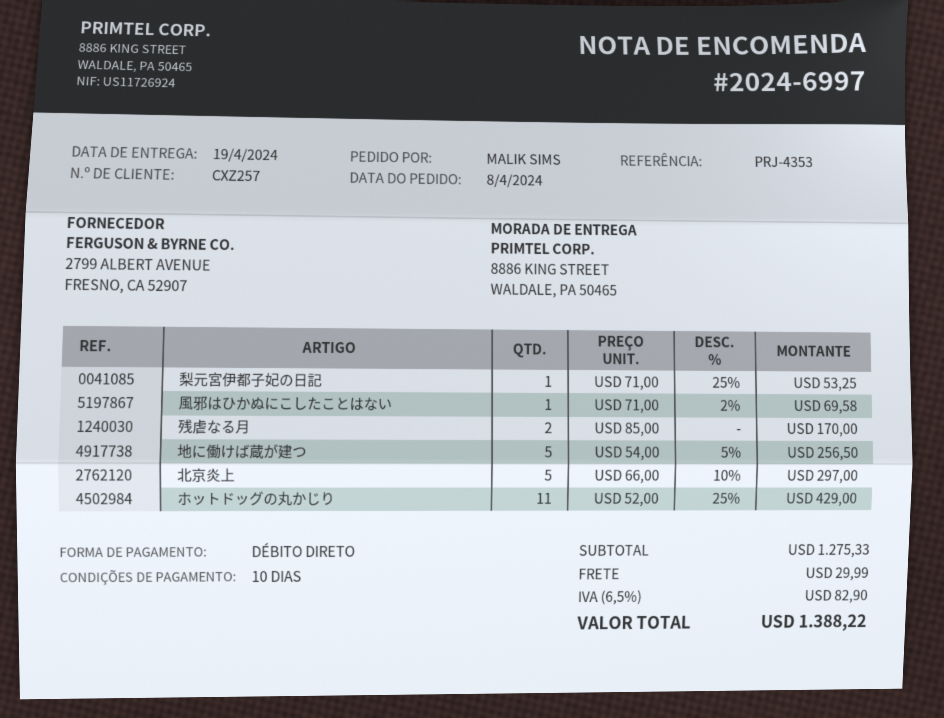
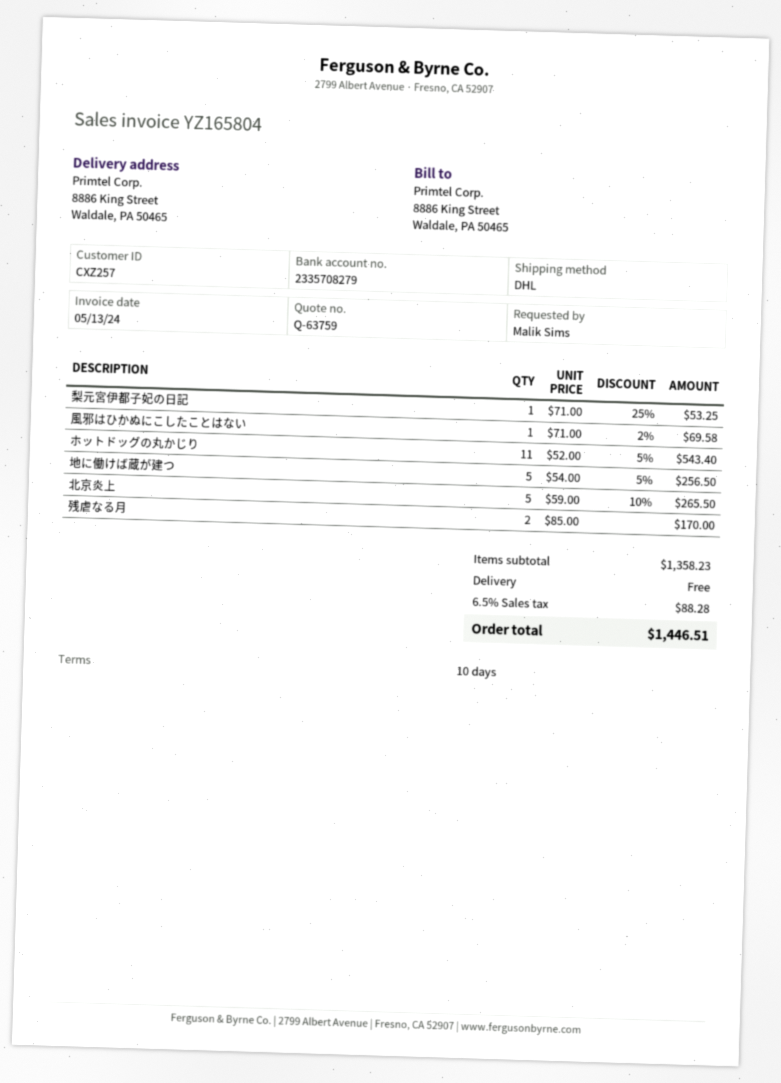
北京炎上: 5 x 66.00 - 10% = 297.00 -> 5 x 59.00 - 10% = 265.50
ホットドッグの丸かじり: 11 x 52.00 - 25% = 429.00 -> 11 x 52.00 - 5% = 543.40
subtotal: 1275.33 -> 1358.23
shipping: 29.99 -> 0.00
tax: 6.5% = 82.90 -> 6.5% = 88.28
total: 1388.22 -> 1446.51

